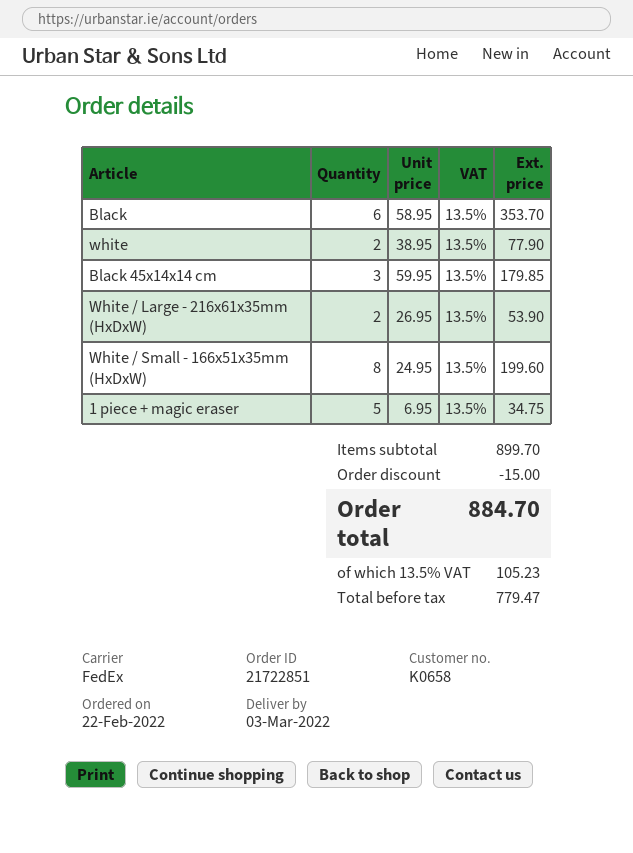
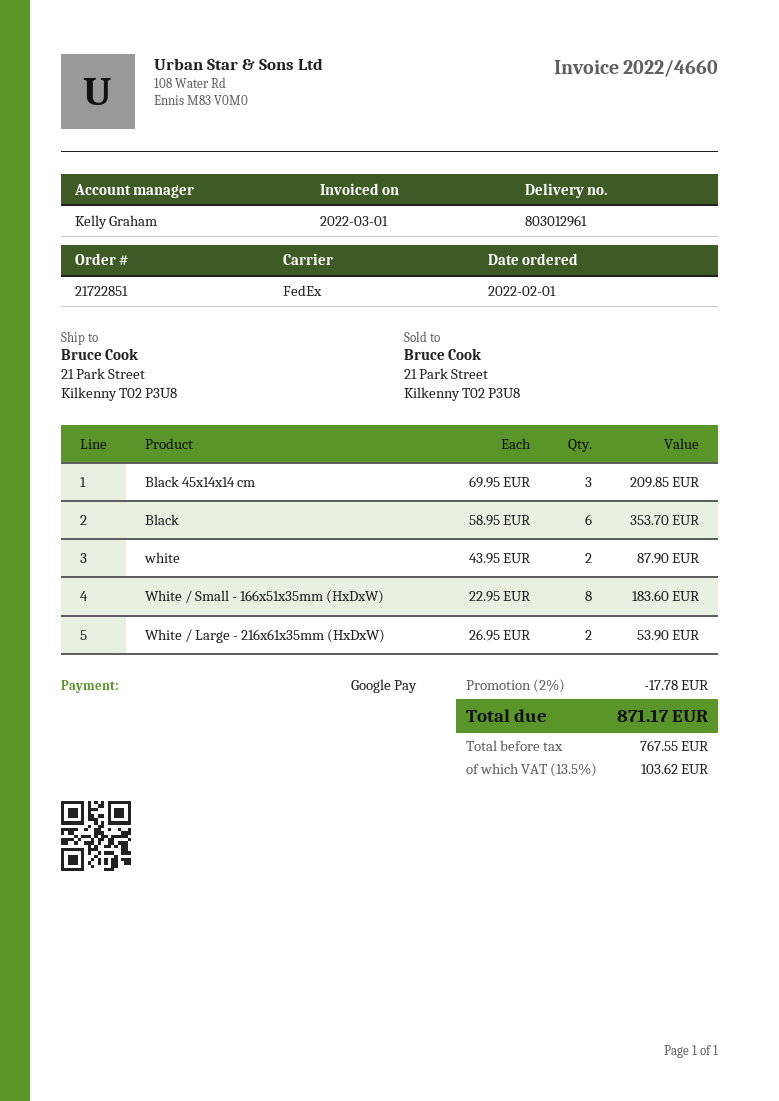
order date: 2022-02-22 -> 2022-02-01
white: 2 x 38.95 = 77.90 -> 2 x 43.95 = 87.90
Black 45x14x14 cm: 3 x 59.95 = 179.85 -> 3 x 69.95 = 209.85
White / Small - 166x51x35mm (HxDxW): 8 x 24.95 = 199.60 -> 8 x 22.95 = 183.60
1 piece + magic eraser: 5 x 6.95 = 34.75 -> none
discount: 15.00 -> 17.78
net: 779.47 -> 767.55
tax: 13.5% = 105.23 -> 13.5% = 103.62
total: 884.70 -> 871.17

